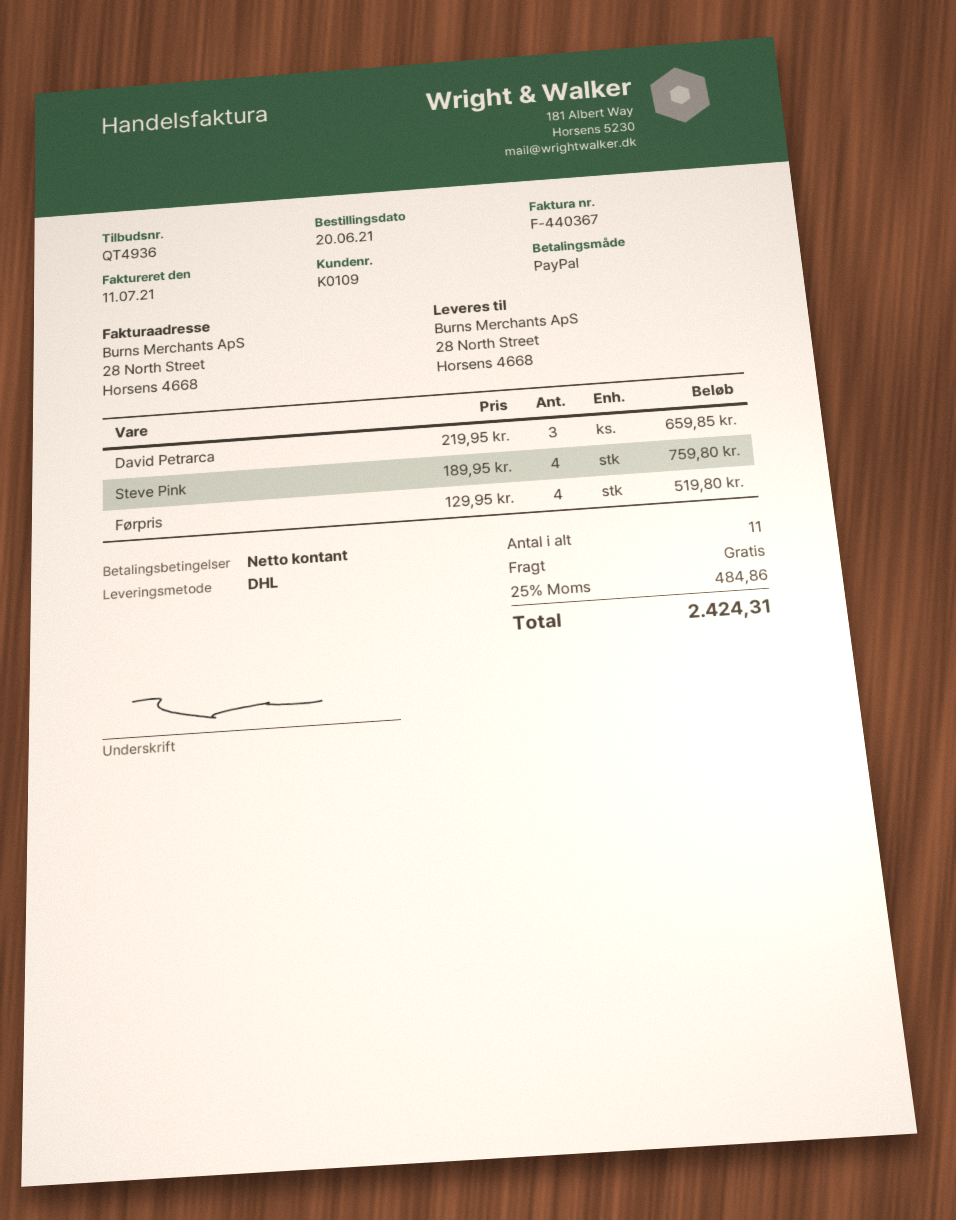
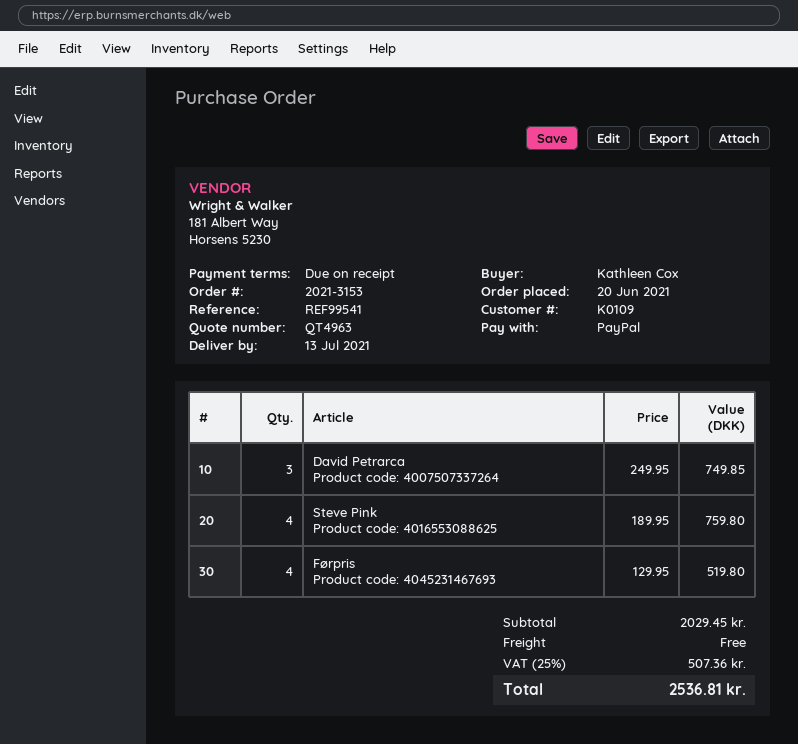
quote number: QT4936 -> QT4963
David Petrarca: 3 x 219.95 = 659.85 -> 3 x 249.95 = 749.85
tax: 25% = 484.86 -> 25% = 507.36
total: 2424.31 -> 2536.81

